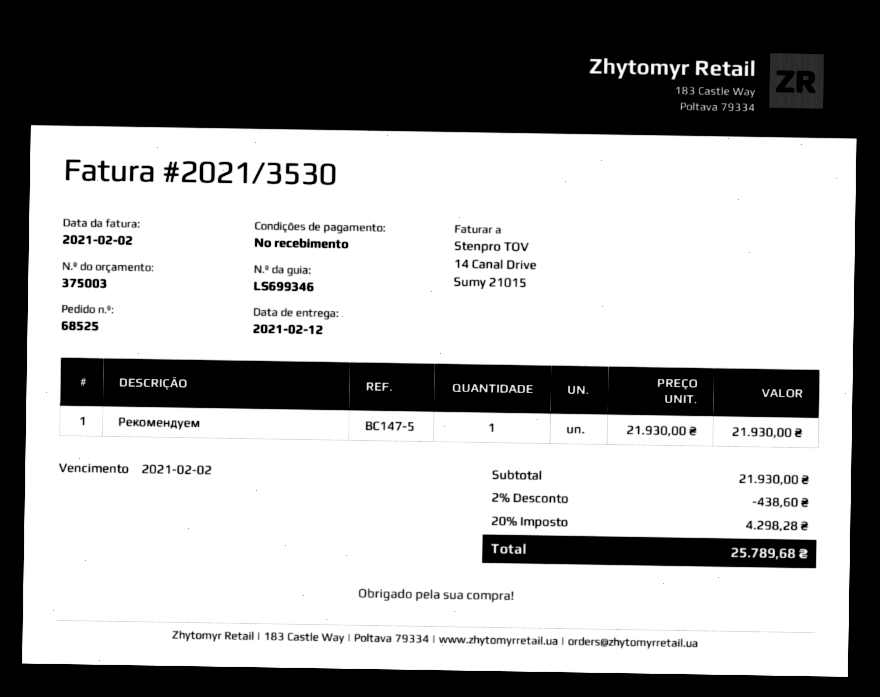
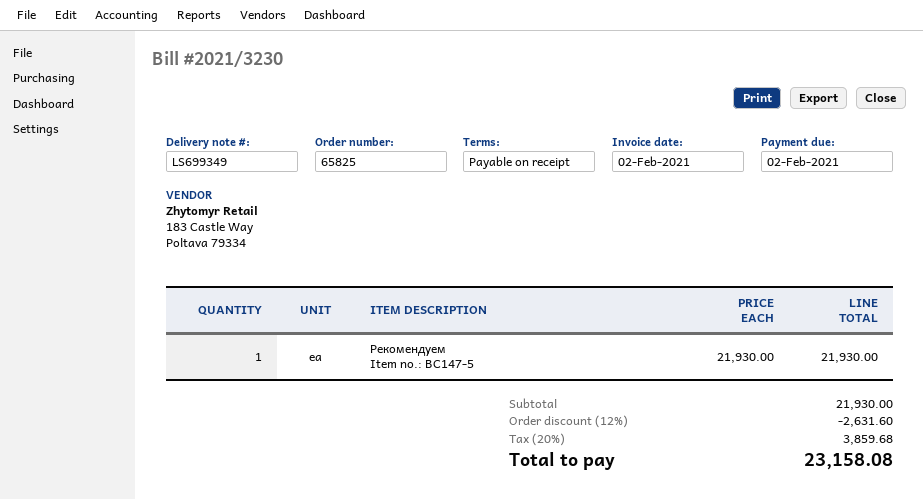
order number: 68525 -> 65825
delivery note number: LS699346 -> LS699349
invoice number: 2021/3530 -> 2021/3230
discount: 2% = 438.60 -> 12% = 2631.60
tax: 20% = 4298.28 -> 20% = 3859.68
total: 25789.68 -> 23158.08

